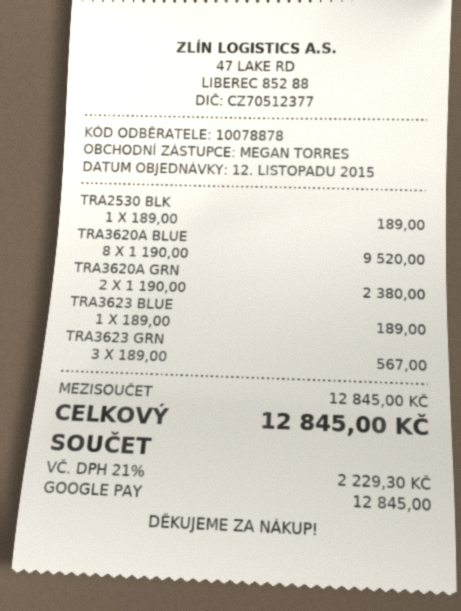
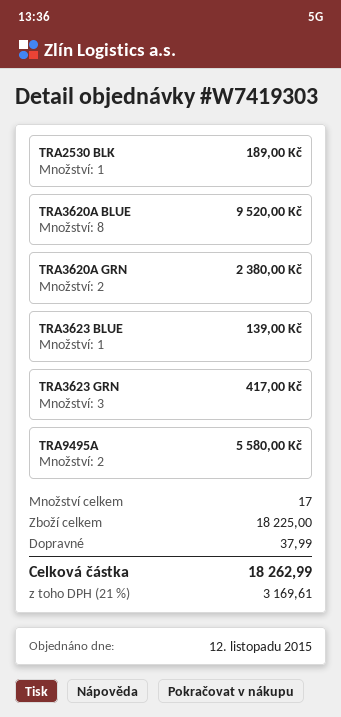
TRA3623 BLUE: 1 for 189.00 -> 1 for 139.00
TRA3623 GRN: 3 for 567.00 -> 3 for 417.00
TRA9495A: none -> 2 for 5580.00
subtotal: 12845.00 -> 18225.00
shipping: none -> 37.99
tax: 21% = 2229.30 -> 21% = 3169.61
total: 12845.00 -> 18262.99

